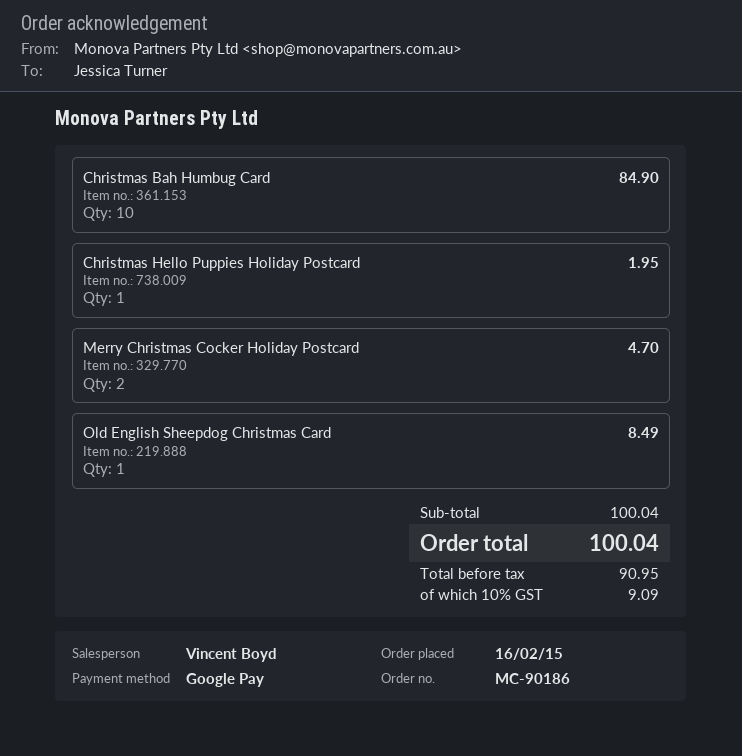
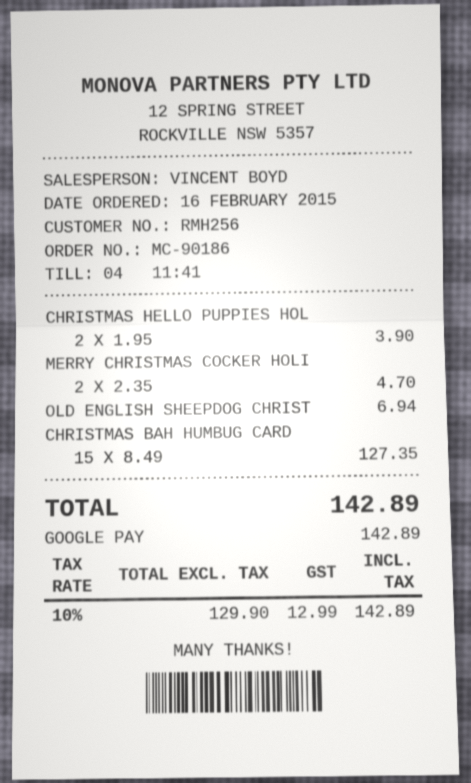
Christmas Bah Humbug Card: 10 for 84.90 -> 15 for 127.35
Christmas Hello Puppies Holiday Postcard: 1 for 1.95 -> 2 for 3.90
Old English Sheepdog Christmas Card: 1 for 8.49 -> 1 for 6.94
net: 90.95 -> 129.90
tax: 10% = 9.09 -> 10% = 12.99
total: 100.04 -> 142.89

